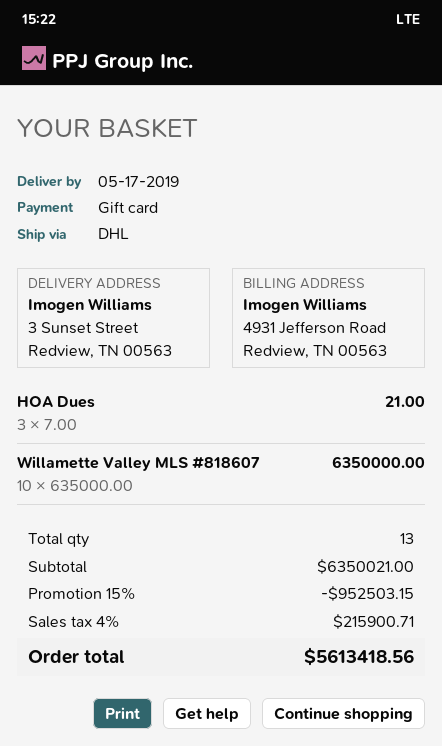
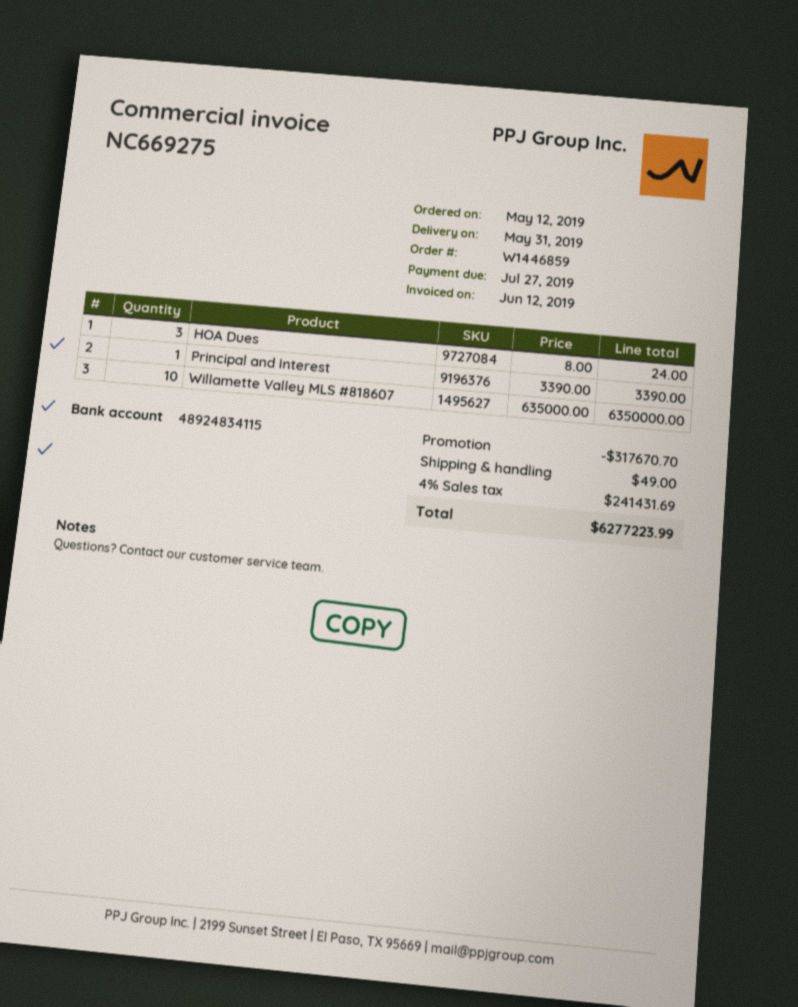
delivery date: 2019-05-17 -> 2019-05-31
HOA Dues: 3 x 7.00 = 21.00 -> 3 x 8.00 = 24.00
Principal and Interest: none -> 1 x 3390.00 = 3390.00
discount: 952503.15 -> 317670.70
shipping: none -> 49.00
tax: 4% = 215900.71 -> 4% = 241431.69
total: 5613418.56 -> 6277223.99

